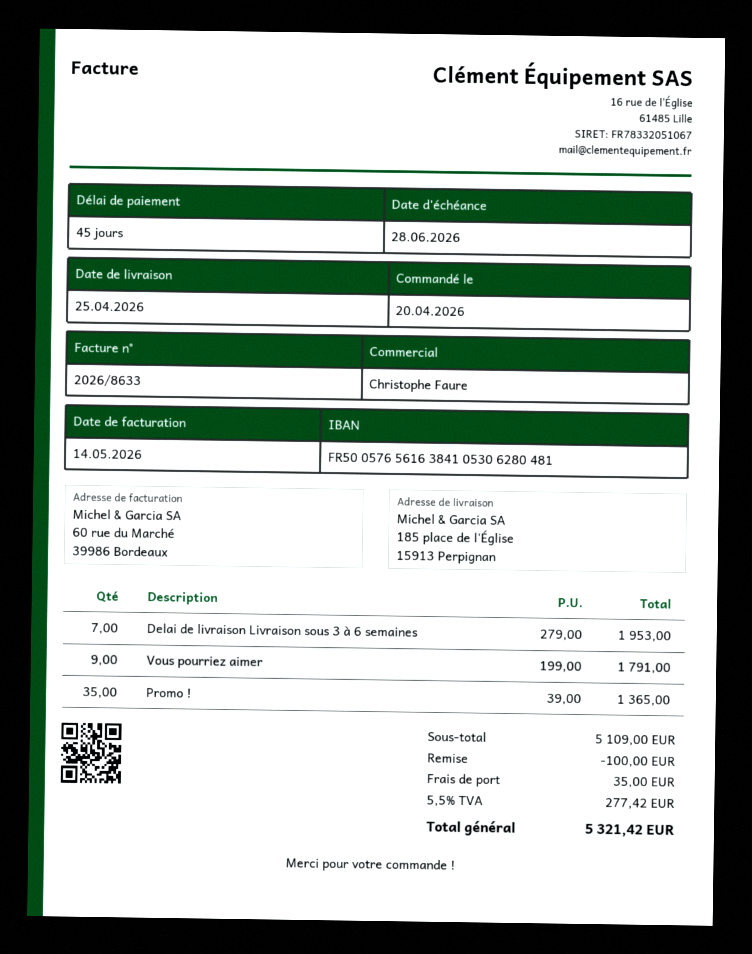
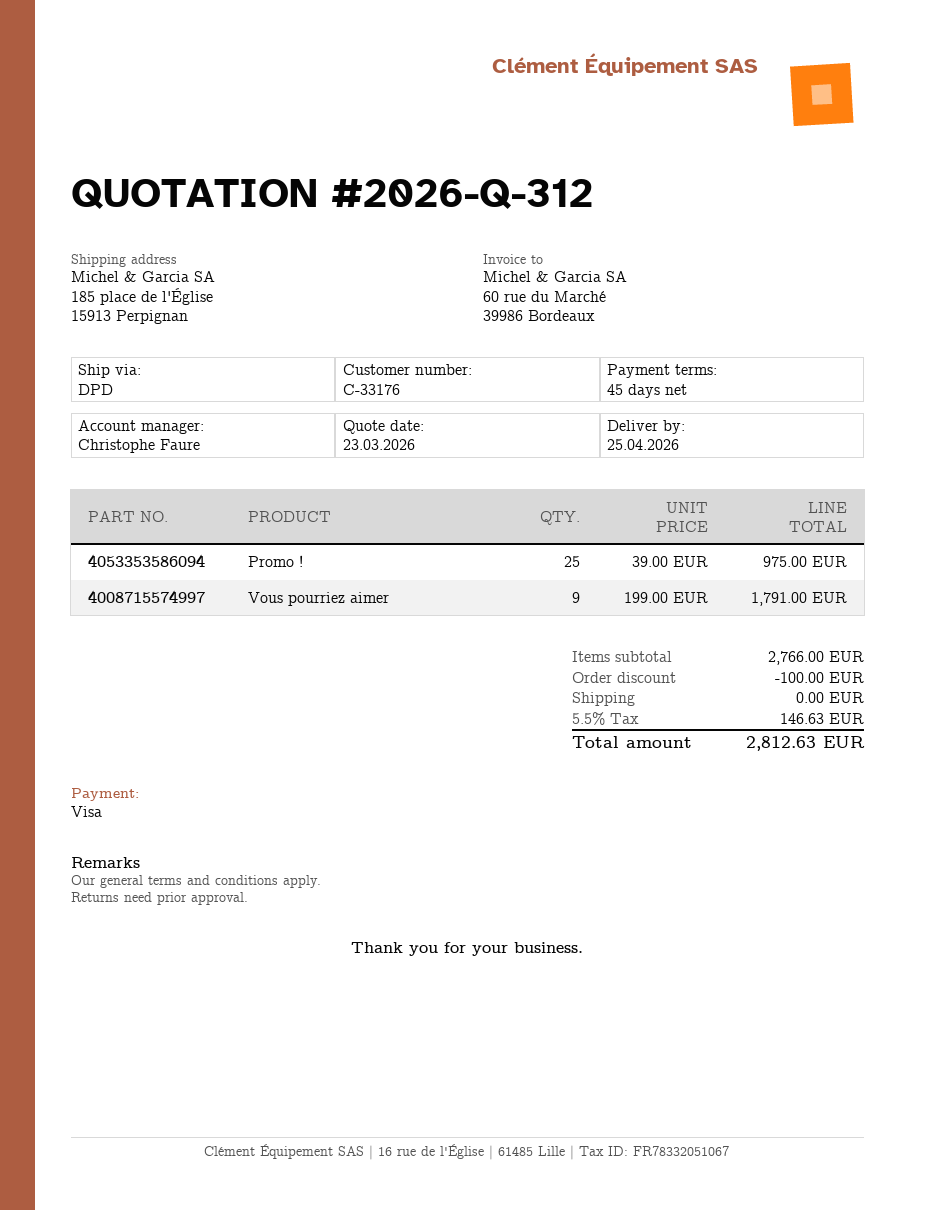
Delai de livraison Livraison sous 3 à 6 semaines: 7 x 279.00 = 1953.00 -> none
Promo !: 35 x 39.00 = 1365.00 -> 25 x 39.00 = 975.00
subtotal: 5109.00 -> 2766.00
shipping: 35.00 -> 0.00
tax: 5.5% = 277.42 -> 5.5% = 146.63
total: 5321.42 -> 2812.63

